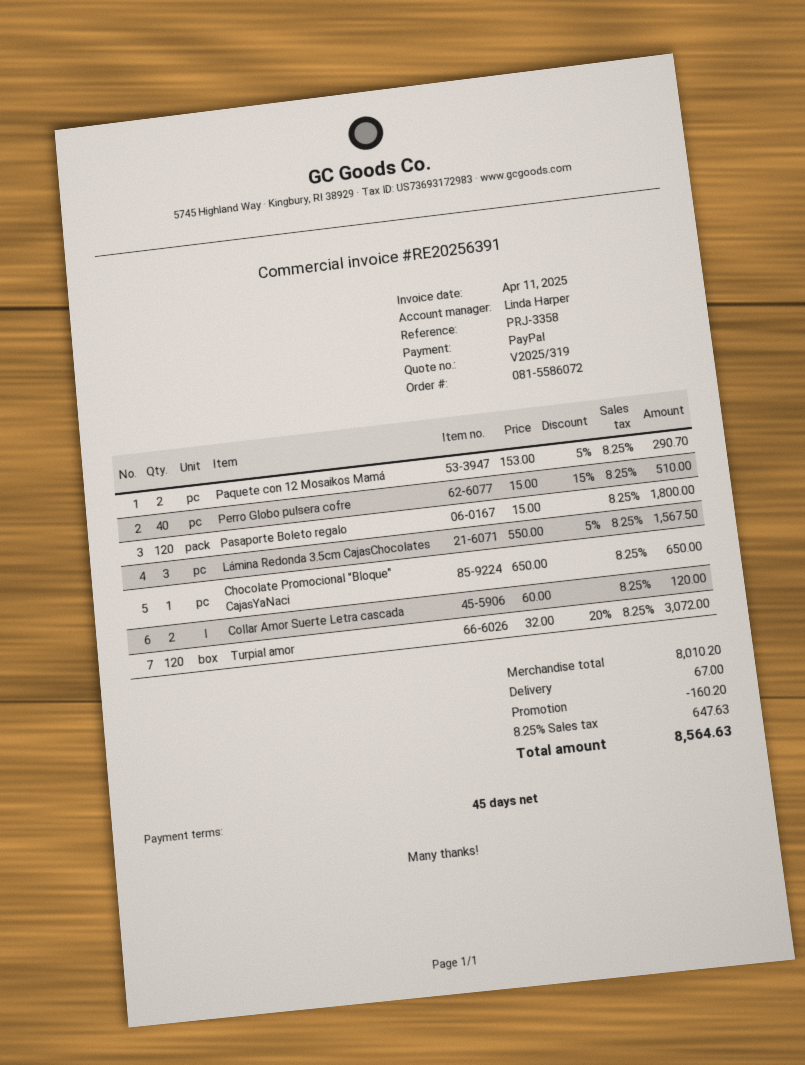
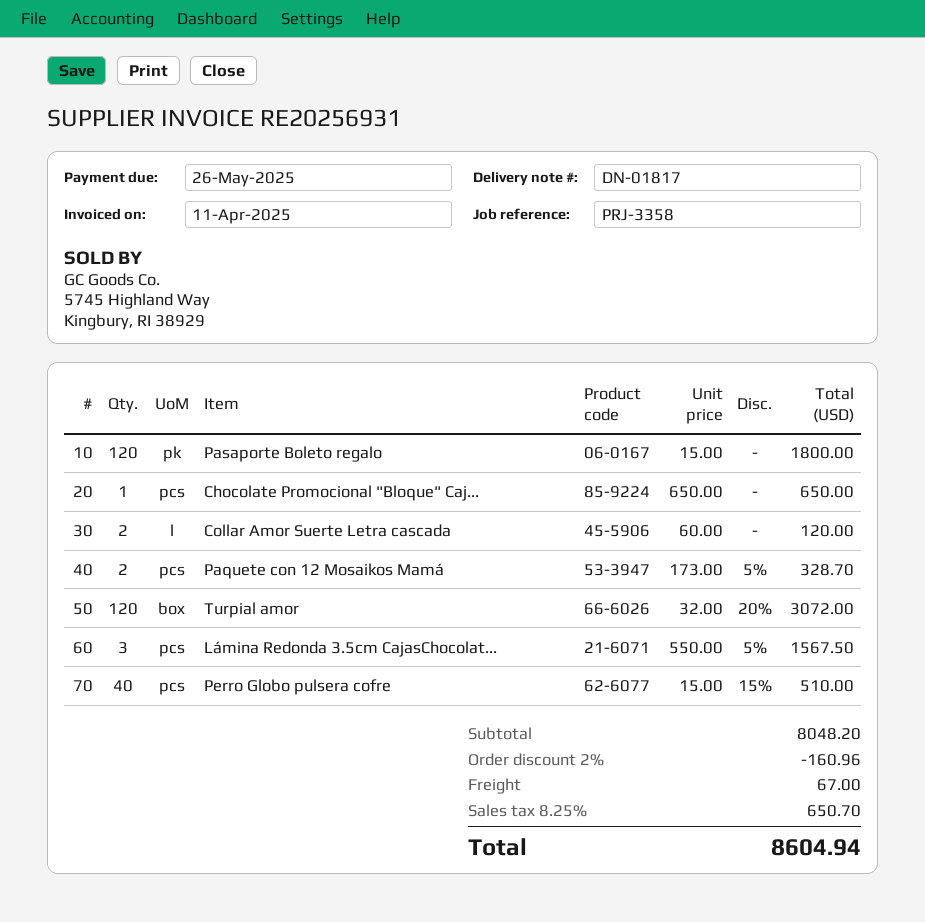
invoice number: RE20256391 -> RE20256931
Paquete con 12 Mosaikos Mamá: 2 x 153.00 - 5% = 290.70 -> 2 x 173.00 - 5% = 328.70
subtotal: 8010.20 -> 8048.20
discount: 160.20 -> 160.96
tax: 8.25% = 647.63 -> 8.25% = 650.70
total: 8564.63 -> 8604.94

